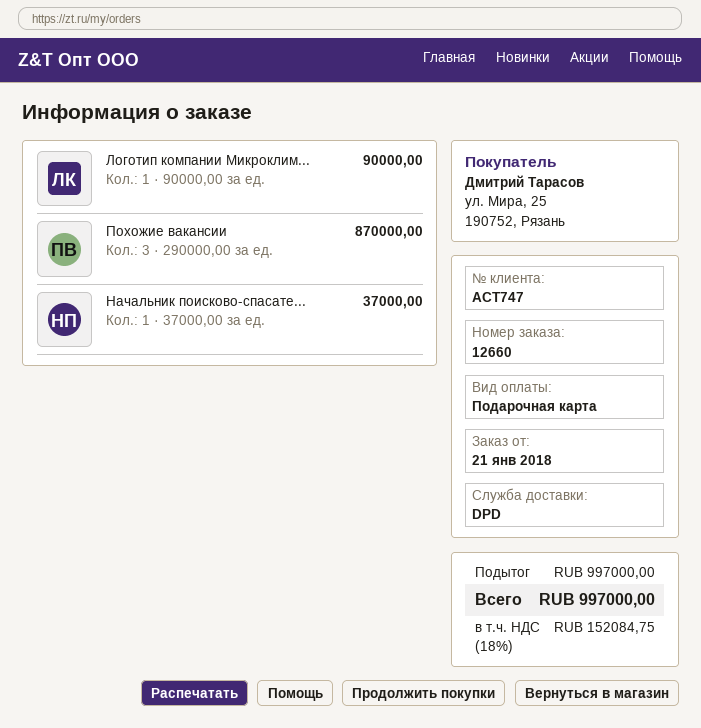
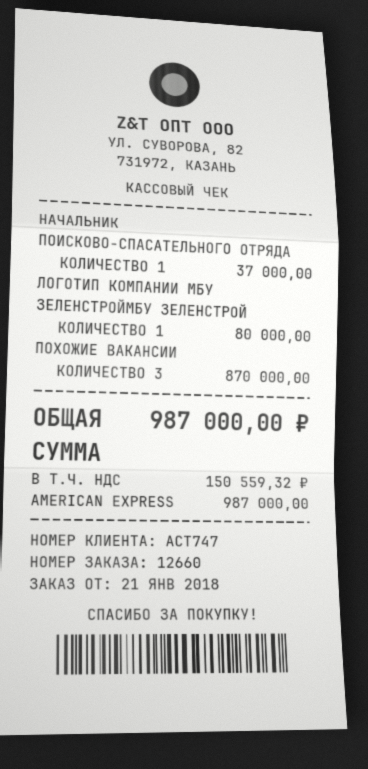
payment method: gift card -> American Express
Логотип компании Микроклим...: 1 for 90000.00 -> none
ЛОГОТИП КОМПАНИИ МБУ ЗЕЛЕНСТРОЙМБУ ЗЕЛЕНСТРОЙ: none -> 1 for 80000.00
tax: 152084.75 -> 150559.32
total: 997000.00 -> 987000.00

